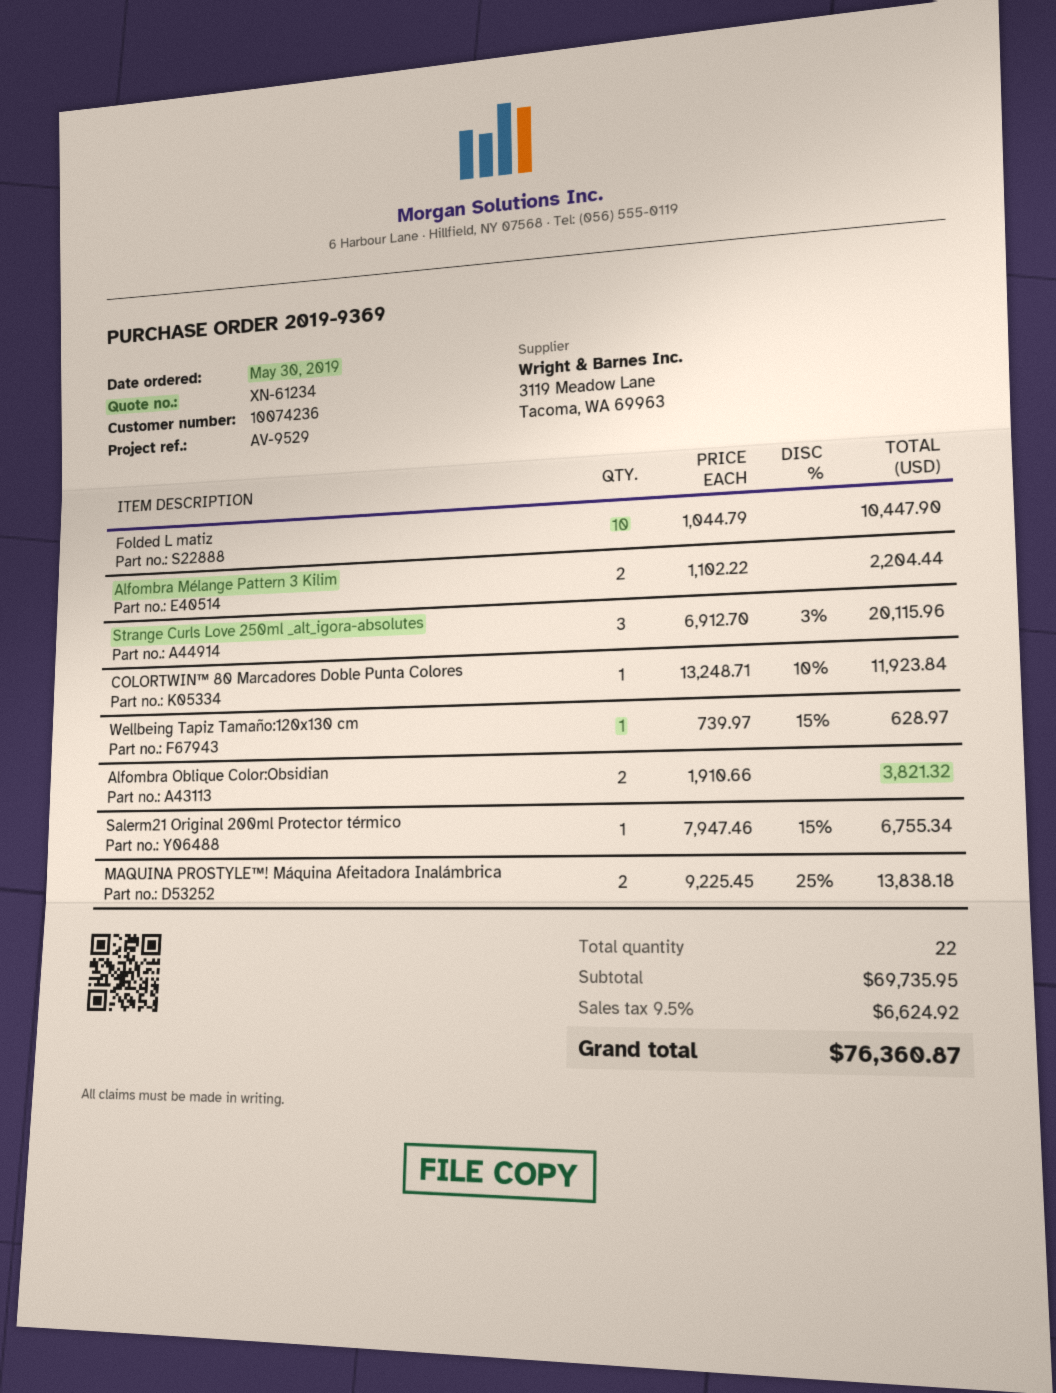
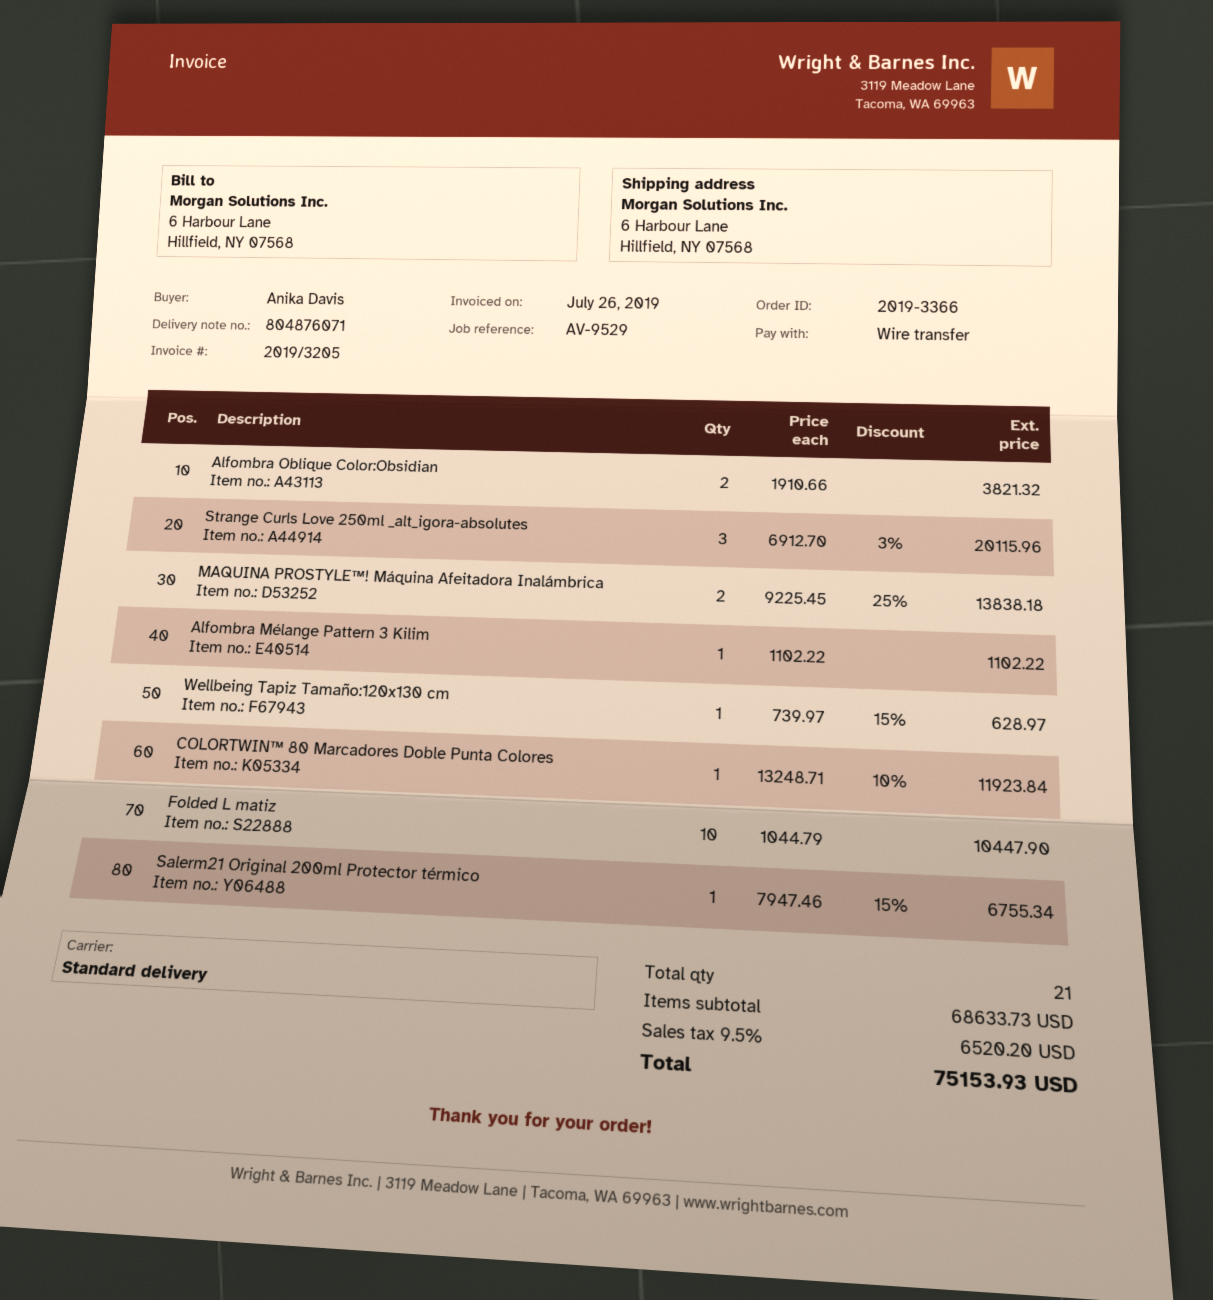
order number: 2019-9369 -> 2019-3366
Alfombra Mélange Pattern 3 Kilim: 2 x 1102.22 = 2204.44 -> 1 x 1102.22 = 1102.22
total quantity: 22 -> 21
subtotal: 69735.95 -> 68633.73
tax: 9.5% = 6624.92 -> 9.5% = 6520.20
total: 76360.87 -> 75153.93

